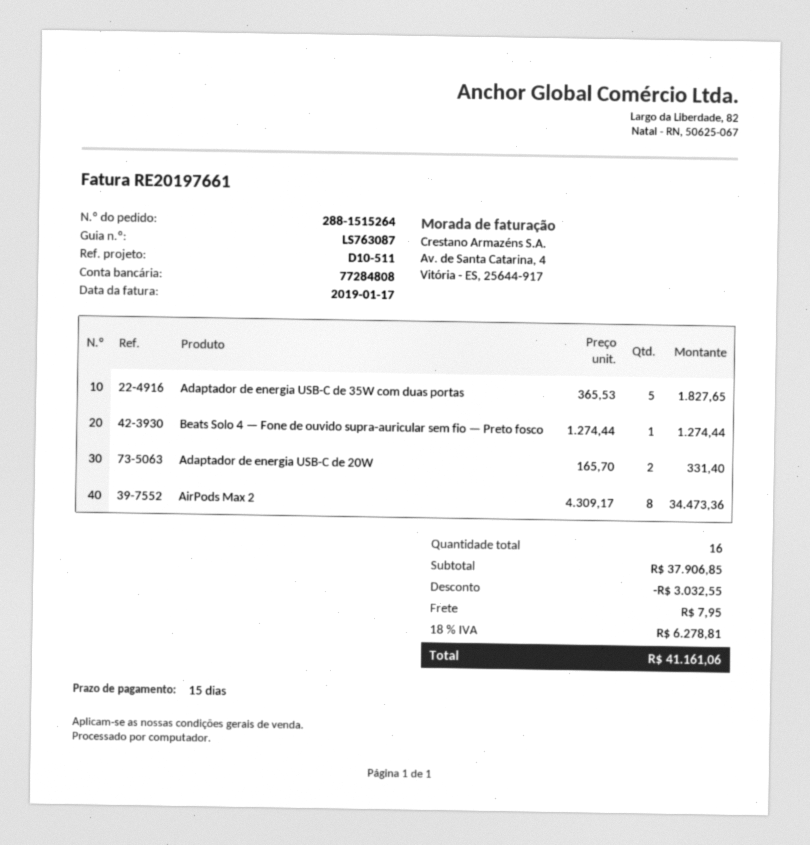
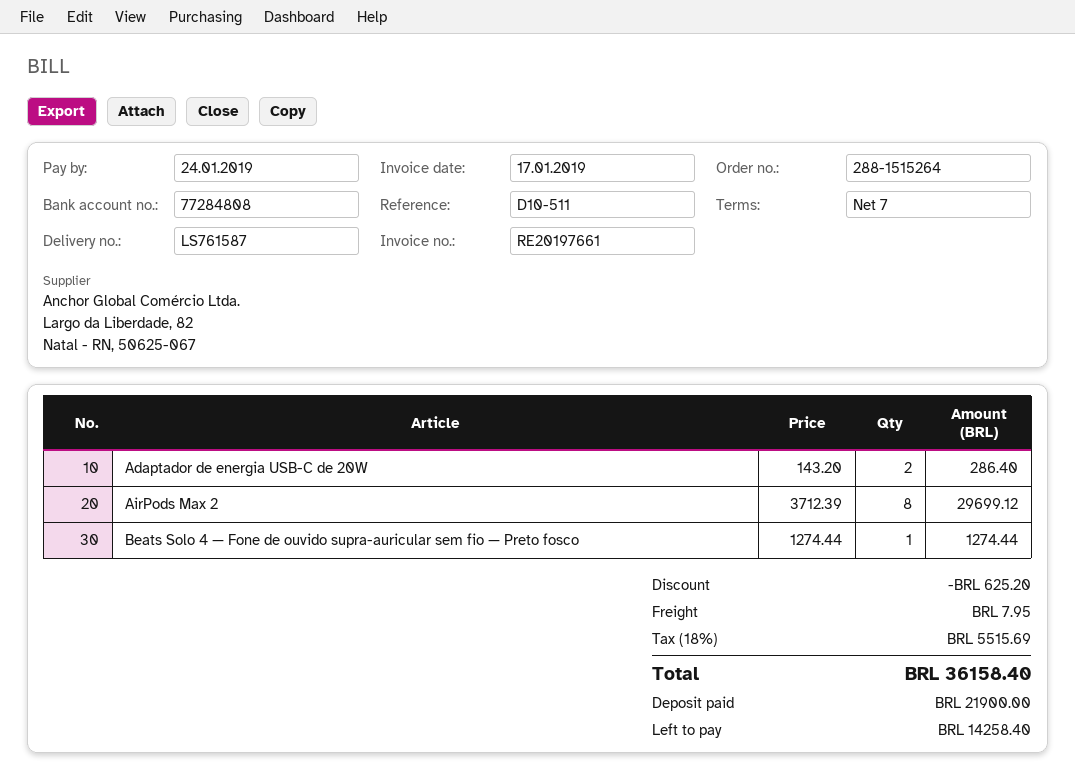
delivery note number: LS763087 -> LS761587
payment terms: 15 days -> 7 days
Adaptador de energia USB-C de 35W com duas portas: 5 x 365.53 = 1827.65 -> none
Adaptador de energia USB-C de 20W: 2 x 165.70 = 331.40 -> 2 x 143.20 = 286.40
AirPods Max 2: 8 x 4309.17 = 34473.36 -> 8 x 3712.39 = 29699.12
discount: 3032.55 -> 625.20
tax: 18% = 6278.81 -> 18% = 5515.69
total: 41161.06 -> 36158.40

